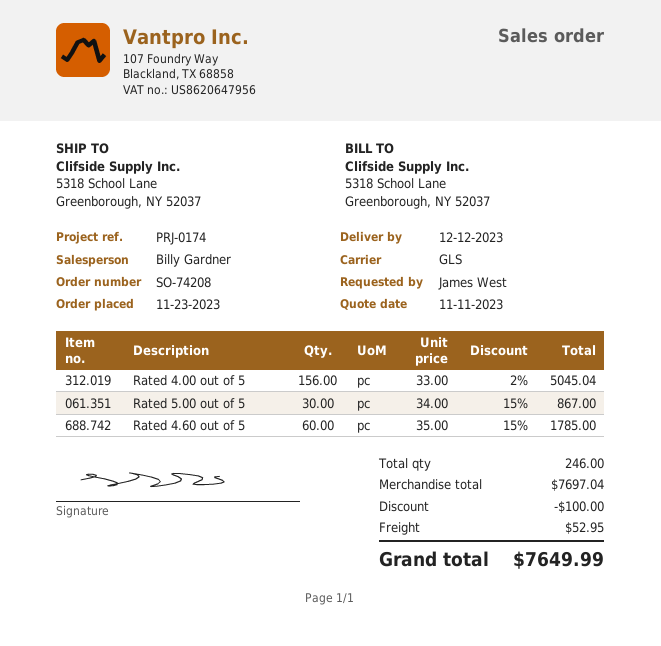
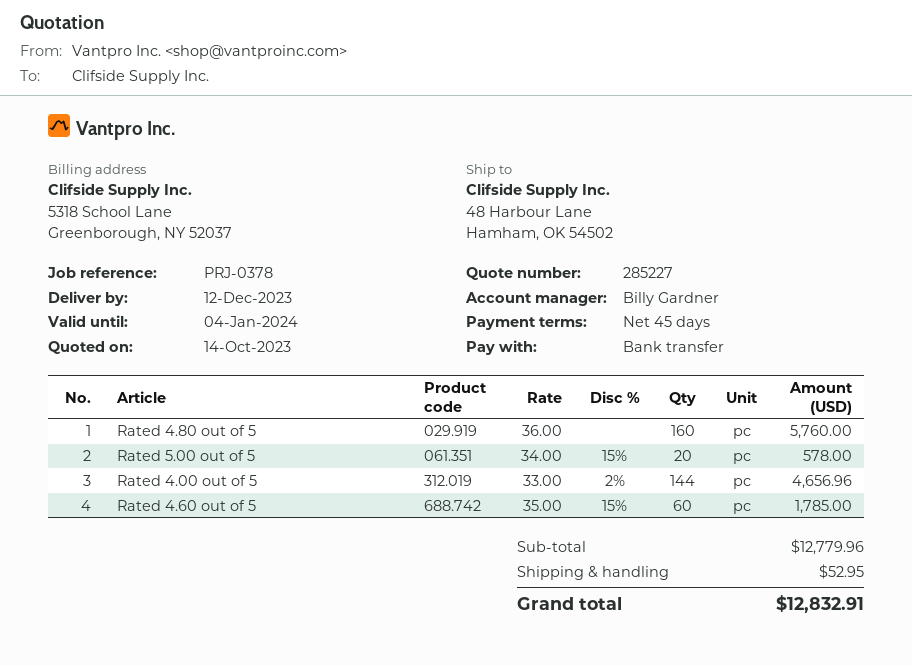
quote date: 2023-11-11 -> 2023-10-14
reference: PRJ-0174 -> PRJ-0378
ship to: 5318 School Lane, Greenborough, NY 52037 -> 48 Harbour Lane, Hamham, OK 54502
Rated 4.00 out of 5: 156 x 33.00 - 2% = 5045.04 -> 144 x 33.00 - 2% = 4656.96
Rated 5.00 out of 5: 30 x 34.00 - 15% = 867.00 -> 20 x 34.00 - 15% = 578.00
Rated 4.80 out of 5: none -> 160 x 36.00 = 5760.00
subtotal: 7697.04 -> 12779.96
discount: 100.00 -> none
total: 7649.99 -> 12832.91

